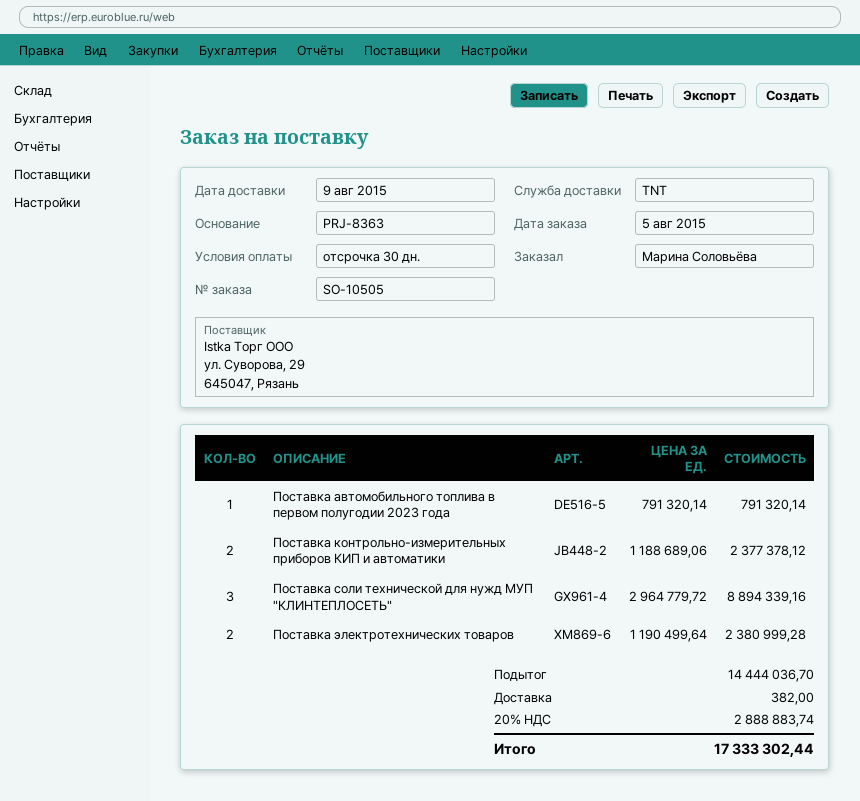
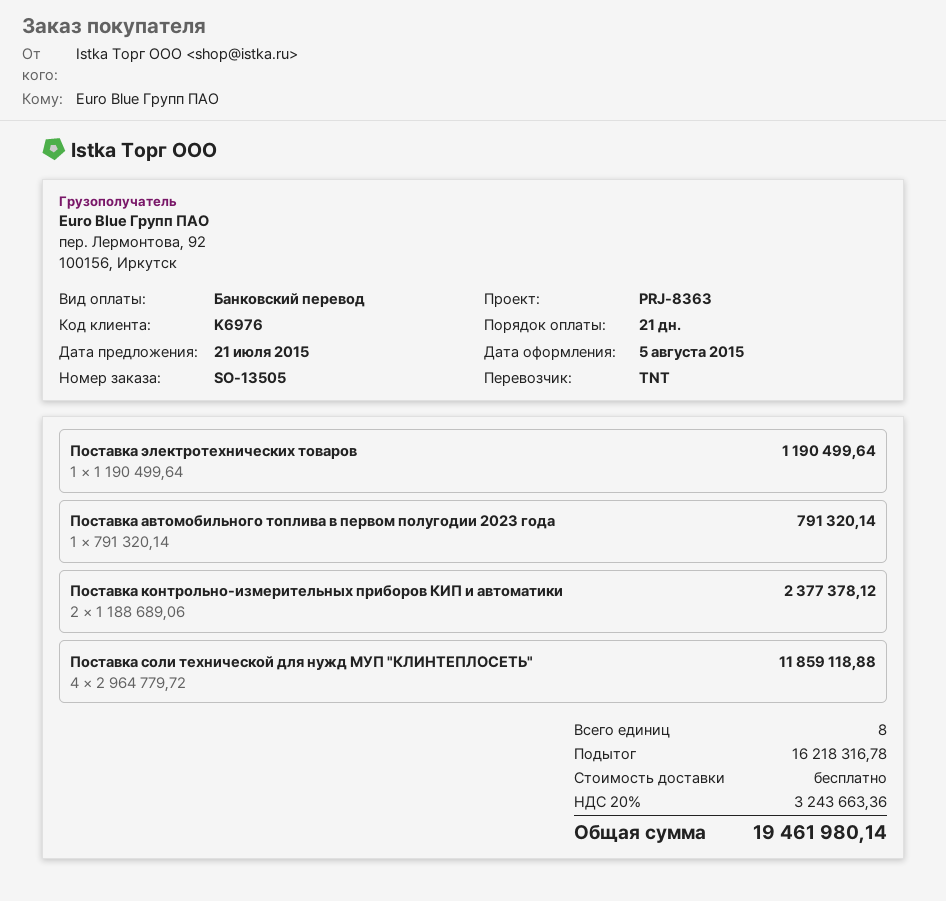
order number: SO-10505 -> SO-13505
payment terms: 30 days -> 21 days
Поставка соли технической для нужд МУП "КЛИНТЕПЛОСЕТЬ": 3 x 2964779.72 = 8894339.16 -> 4 x 2964779.72 = 11859118.88
Поставка электротехнических товаров: 2 x 1190499.64 = 2380999.28 -> 1 x 1190499.64 = 1190499.64
subtotal: 14444036.70 -> 16218316.78
shipping: 382.00 -> 0.00
tax: 20% = 2888883.74 -> 20% = 3243663.36
total: 17333302.44 -> 19461980.14

